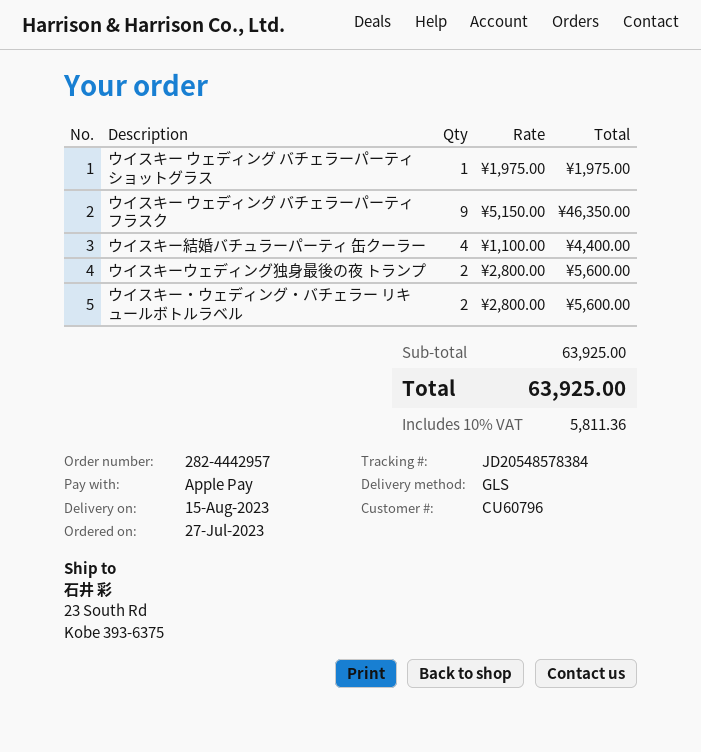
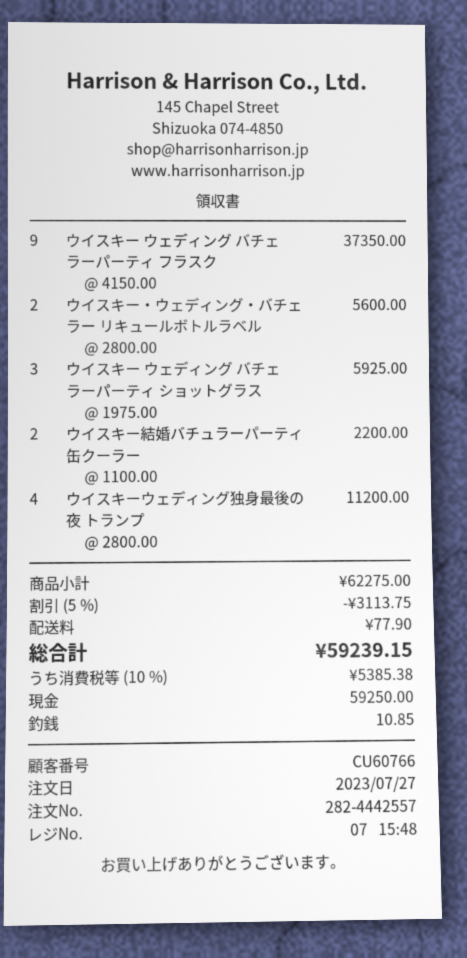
order number: 282-4442957 -> 282-4442557
customer number: CU60796 -> CU60766
payment method: Apple Pay -> cash
ウイスキー ウェディング バチェラーパーティ ショットグラス: 1 x 1975.00 = 1975.00 -> 3 x 1975.00 = 5925.00
ウイスキー ウェディング バチェラーパーティ フラスク: 9 x 5150.00 = 46350.00 -> 9 x 4150.00 = 37350.00
ウイスキー結婚バチュラーパーティ 缶クーラー: 4 x 1100.00 = 4400.00 -> 2 x 1100.00 = 2200.00
ウイスキーウェディング独身最後の夜 トランプ: 2 x 2800.00 = 5600.00 -> 4 x 2800.00 = 11200.00
subtotal: 63925.00 -> 62275.00
discount: none -> 5% = 3113.75
shipping: none -> 77.90
tax: 10% = 5811.36 -> 10% = 5385.38
total: 63925.00 -> 59239.15

